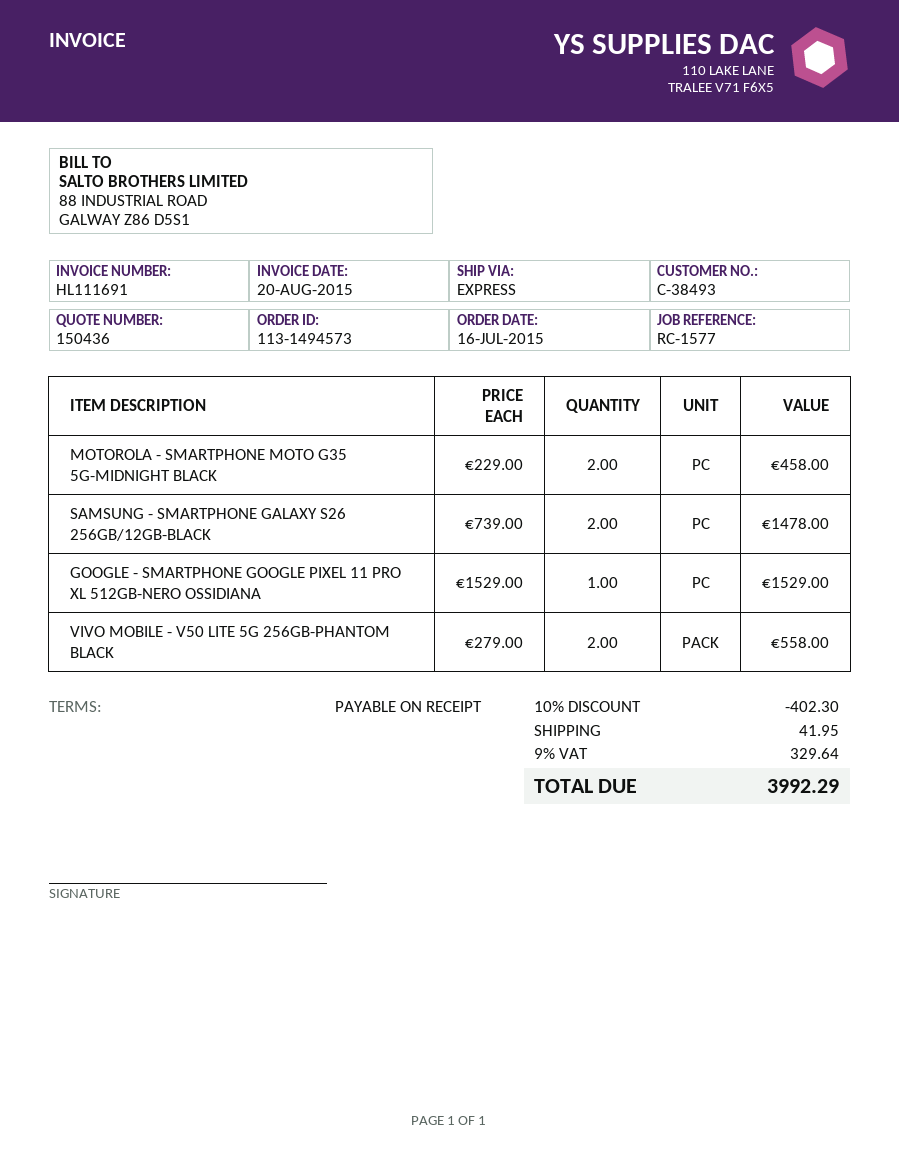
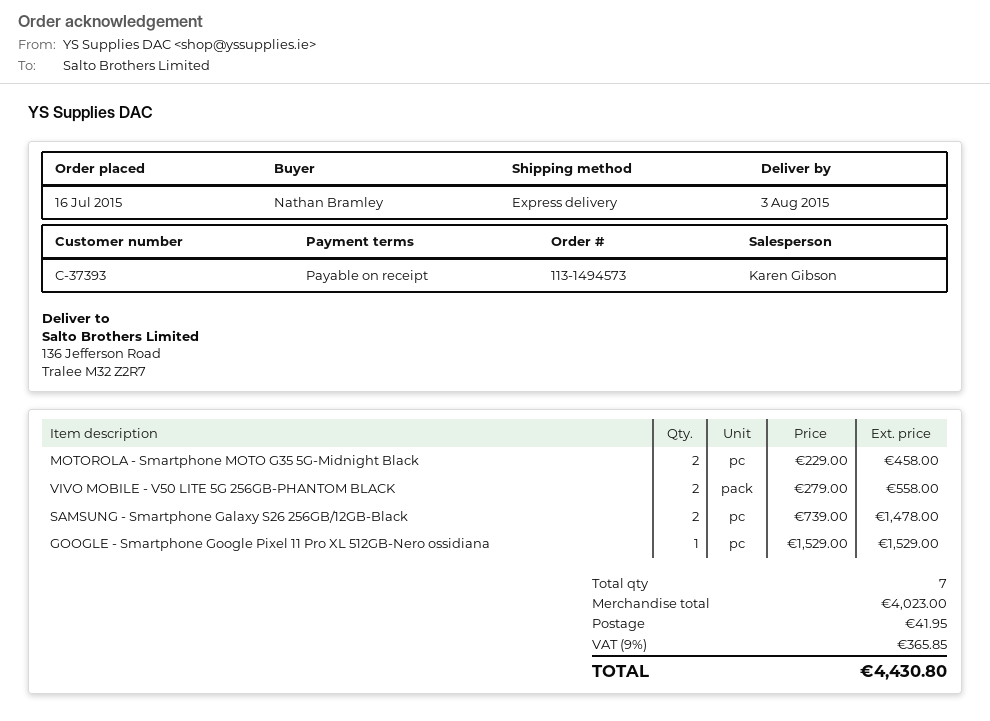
customer number: C-38493 -> C-37393
discount: 10% = 402.30 -> none
tax: 9% = 329.64 -> 9% = 365.85
total: 3992.29 -> 4430.80

